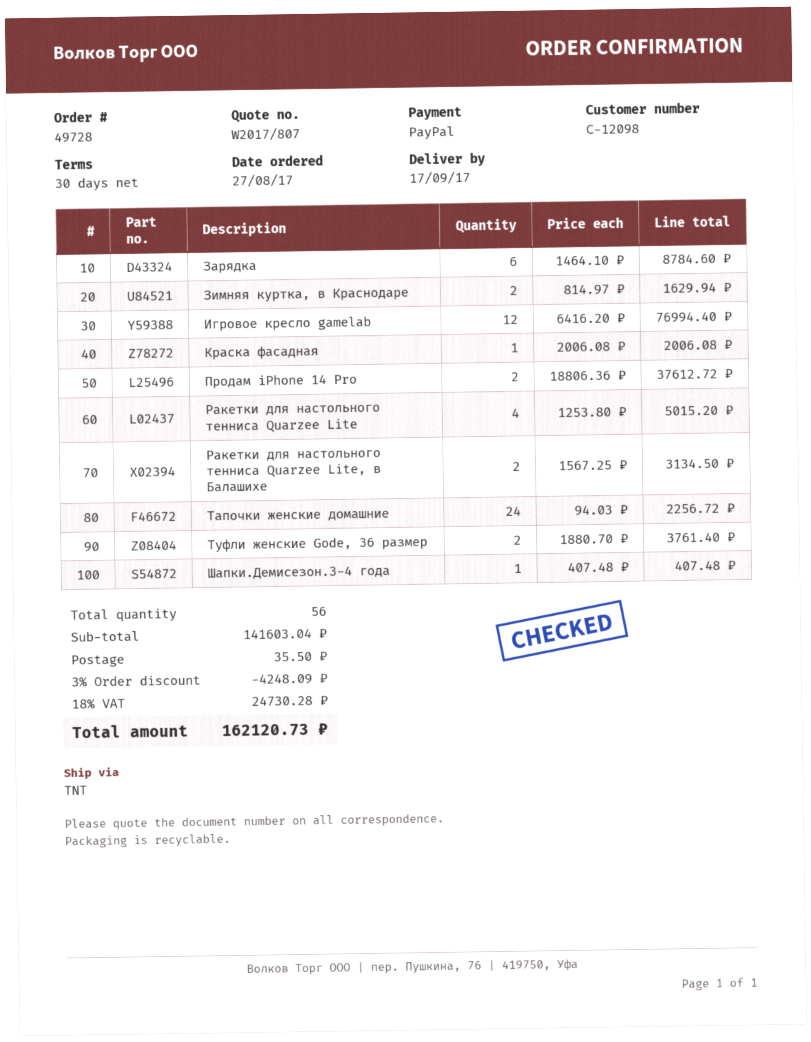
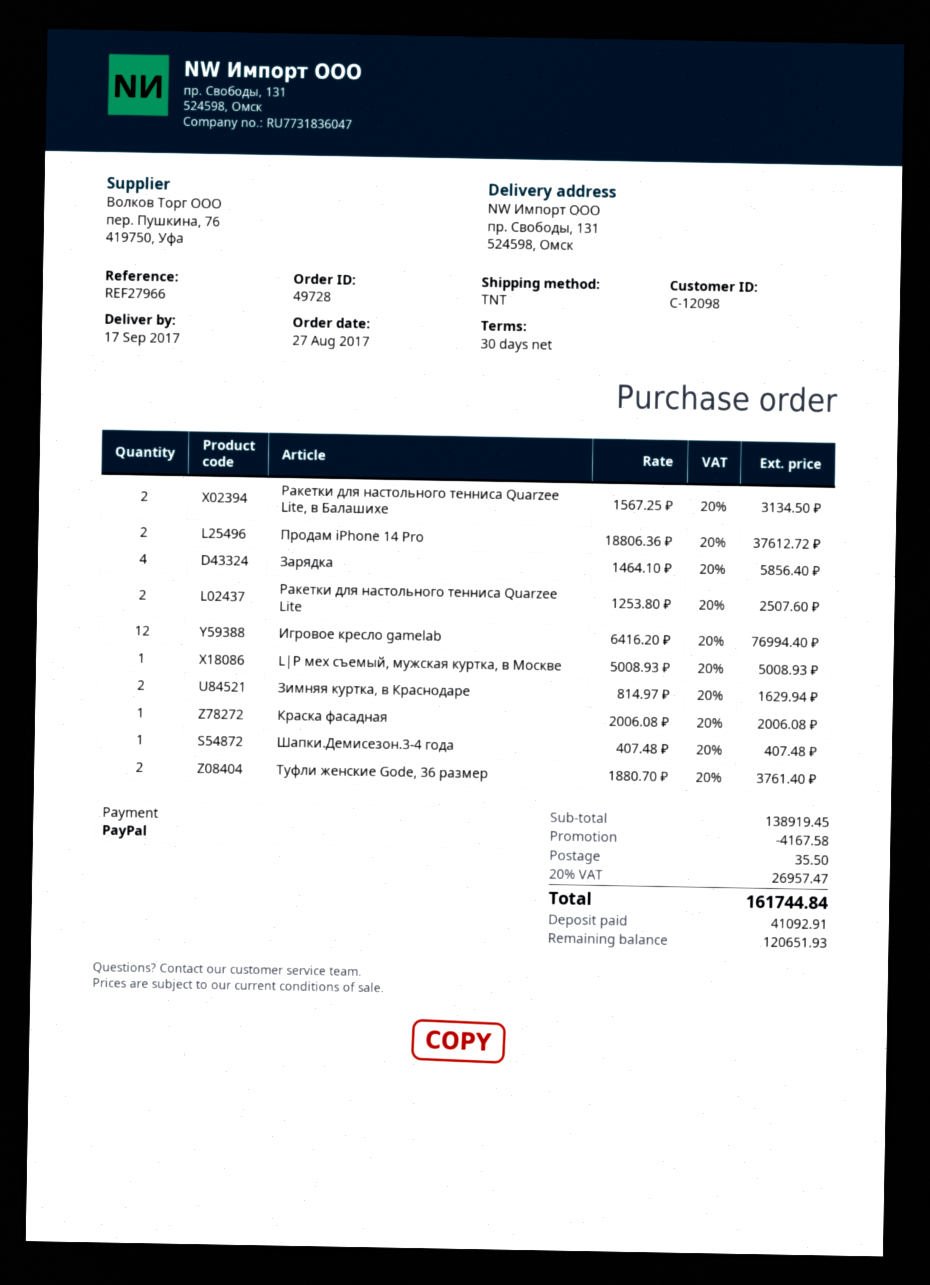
Зарядка: 6 x 1464.10 = 8784.60 -> 4 x 1464.10 = 5856.40
Ракетки для настольного тенниса Quarzee Lite: 4 x 1253.80 = 5015.20 -> 2 x 1253.80 = 2507.60
Тапочки женские домашние: 24 x 94.03 = 2256.72 -> none
L|P мех съемый, мужская куртка, в Москве: none -> 1 x 5008.93 = 5008.93
subtotal: 141603.04 -> 138919.45
discount: 4248.09 -> 4167.58
tax: 18% = 24730.28 -> 20% = 26957.47
total: 162120.73 -> 161744.84

